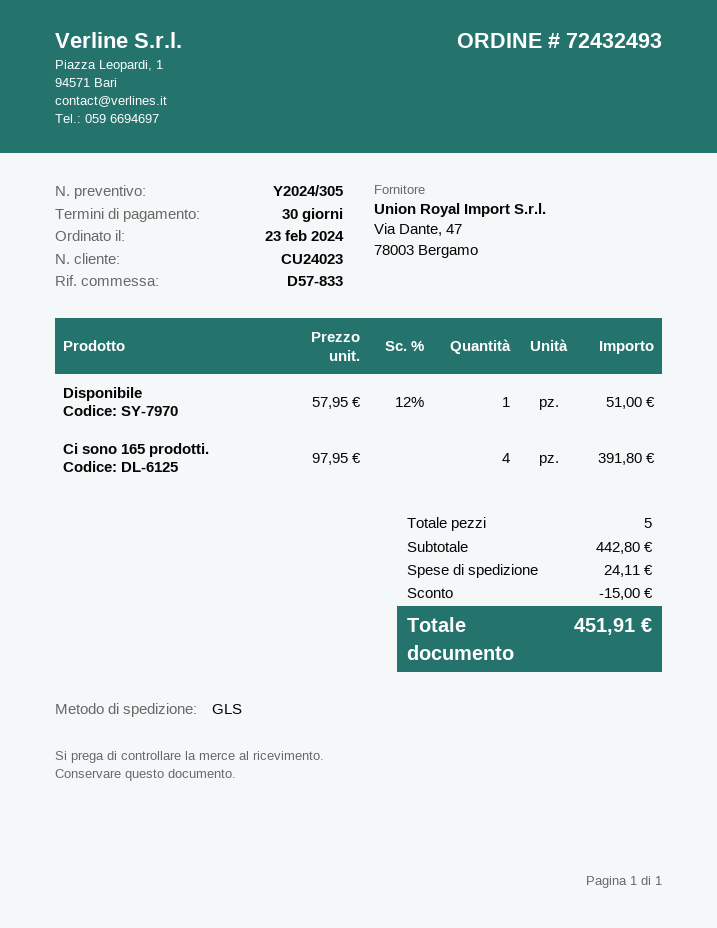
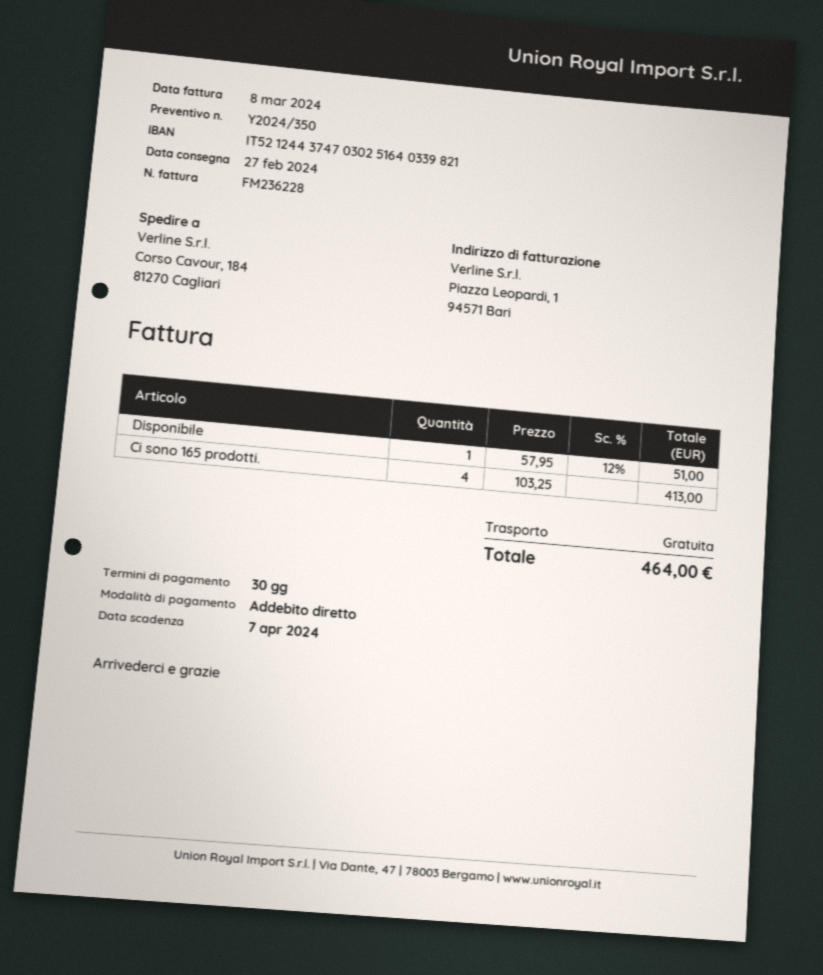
quote number: Y2024/305 -> Y2024/350
Ci sono 165 prodotti.: 4 x 97.95 = 391.80 -> 4 x 103.25 = 413.00
discount: 15.00 -> none
shipping: 24.11 -> 0.00
total: 451.91 -> 464.00

